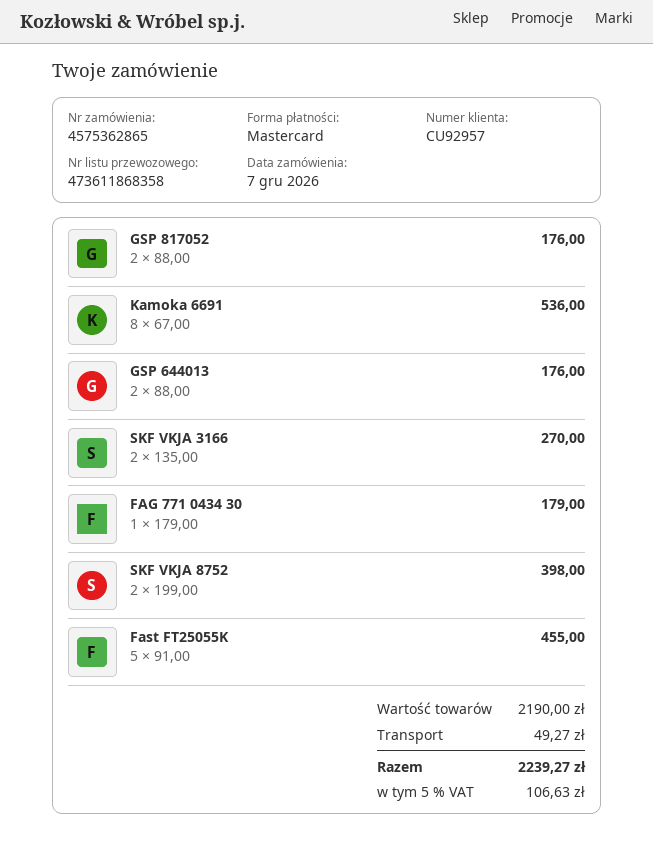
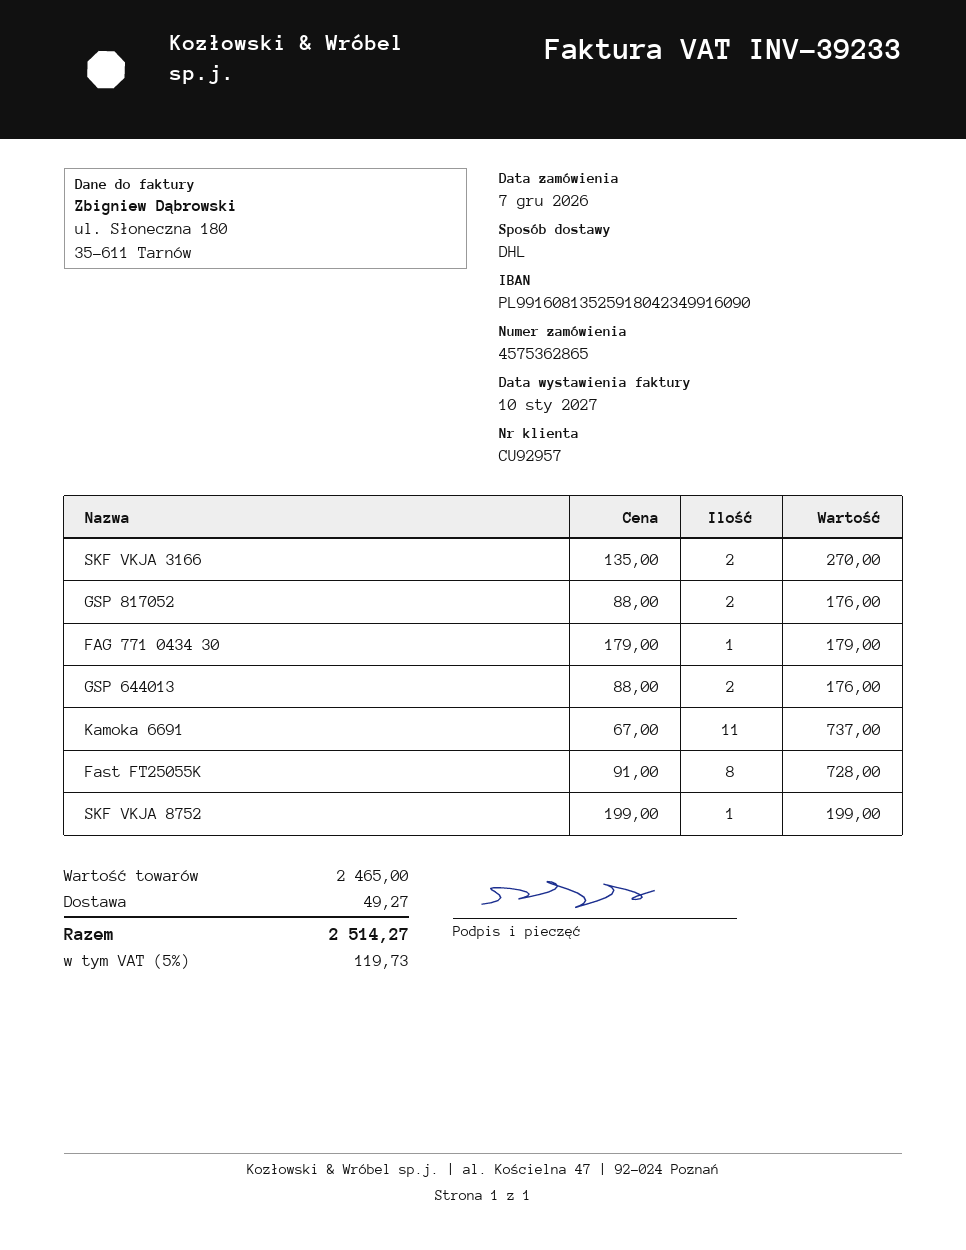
Kamoka 6691: 8 x 67.00 = 536.00 -> 11 x 67.00 = 737.00
SKF VKJA 8752: 2 x 199.00 = 398.00 -> 1 x 199.00 = 199.00
Fast FT25055K: 5 x 91.00 = 455.00 -> 8 x 91.00 = 728.00
subtotal: 2190.00 -> 2465.00
tax: 5% = 106.63 -> 5% = 119.73
total: 2239.27 -> 2514.27

